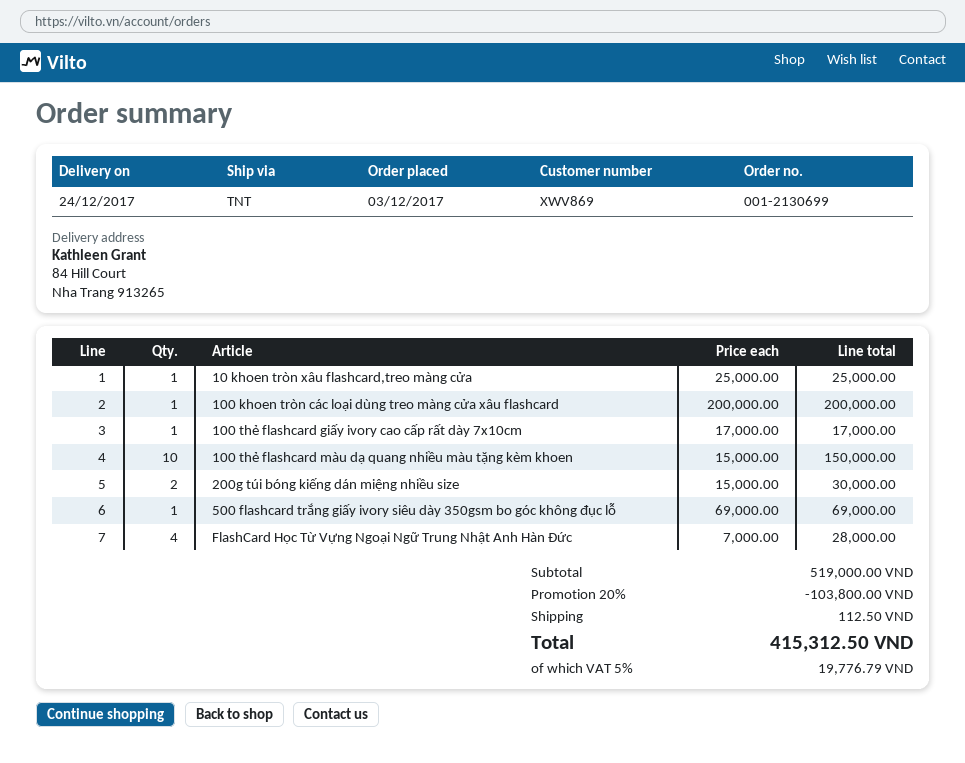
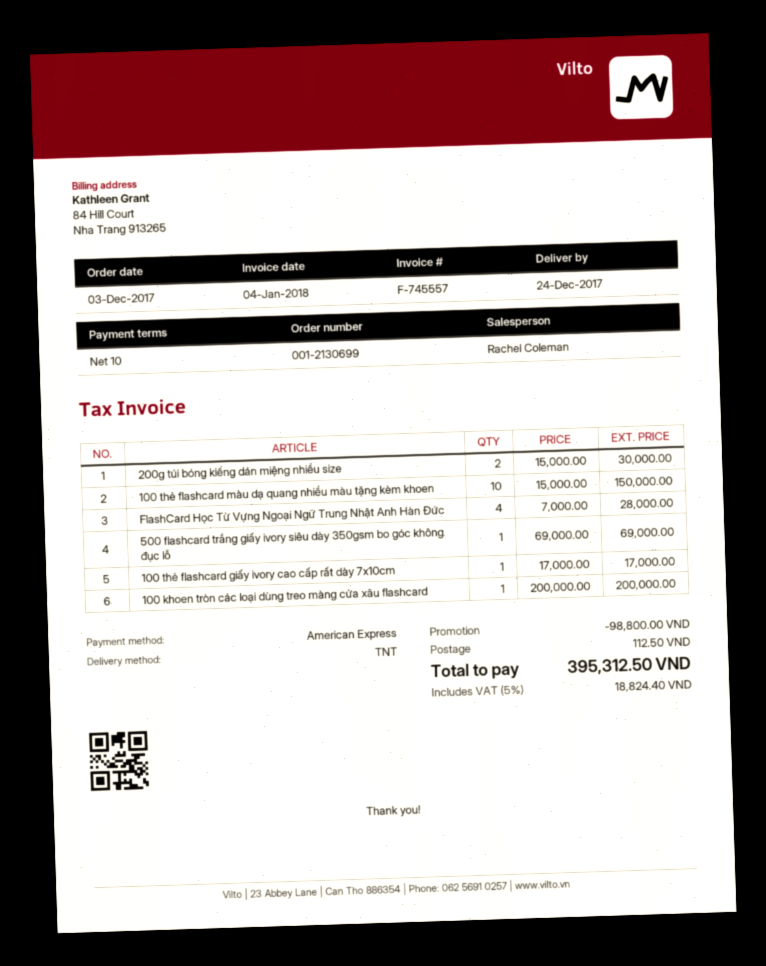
10 khoen tròn xâu flashcard,treo màng cửa: 1 x 25000.00 = 25000.00 -> none
discount: 103800.00 -> 98800.00
tax: 5% = 19776.79 -> 5% = 18824.40
total: 415312.50 -> 395312.50

